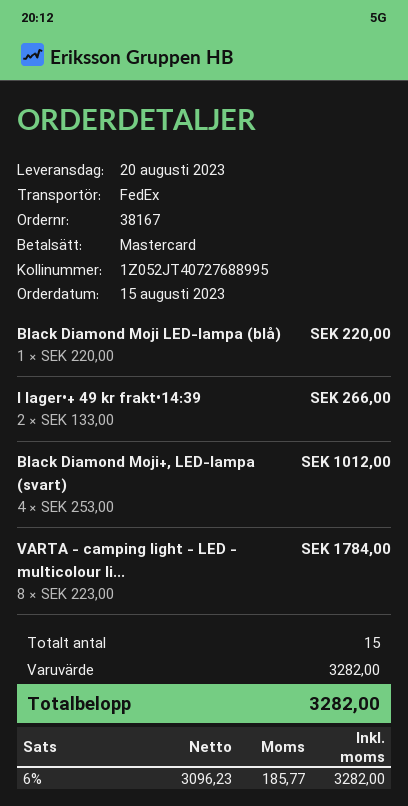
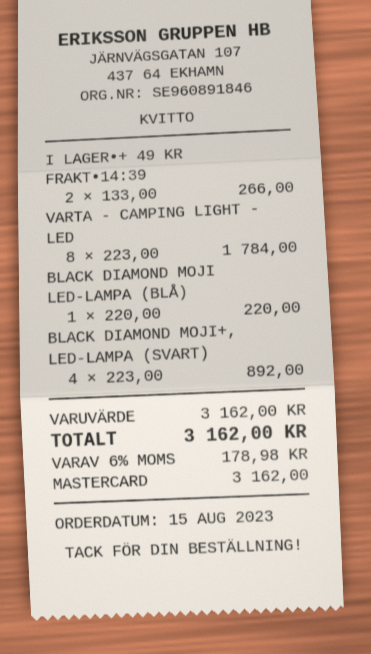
Black Diamond Moji+, LED-lampa (svart): 4 x 253.00 = 1012.00 -> 4 x 223.00 = 892.00
subtotal: 3282.00 -> 3162.00
tax: 6% = 185.77 -> 6% = 178.98
total: 3282.00 -> 3162.00

